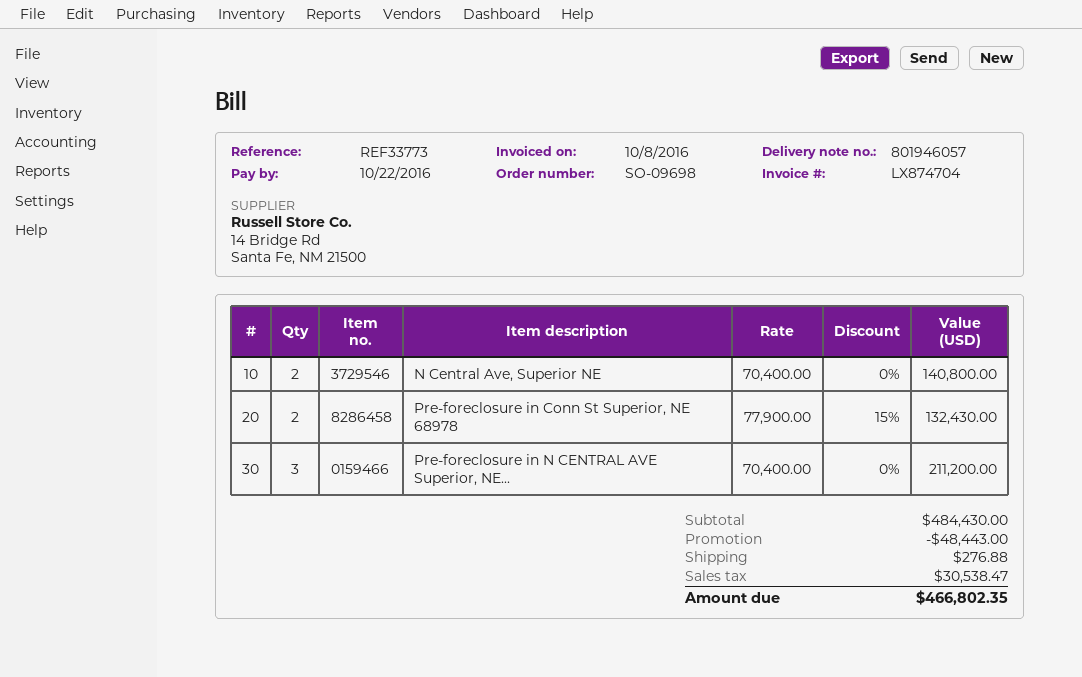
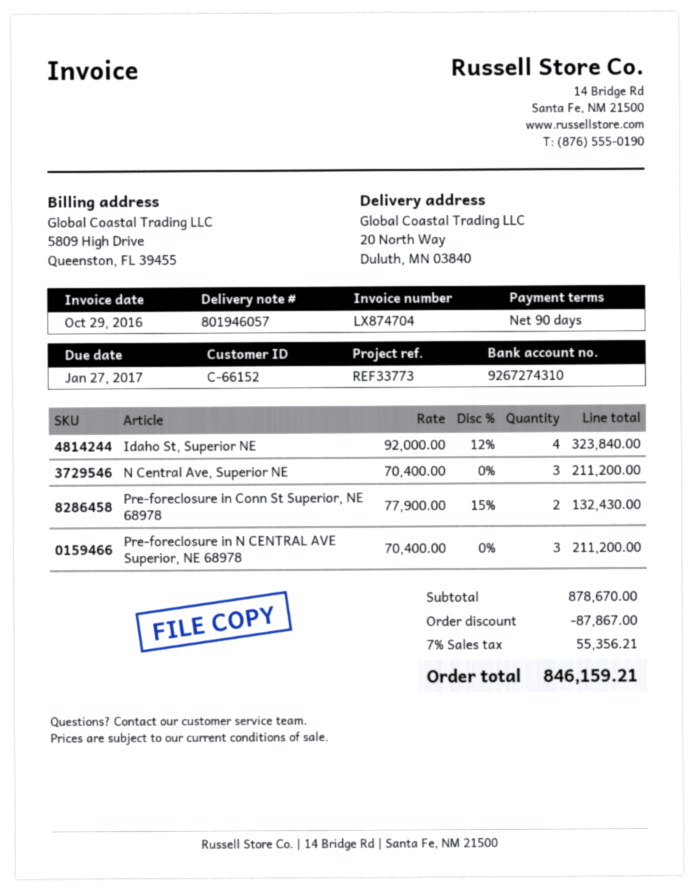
invoice date: 2016-10-08 -> 2016-10-29
due date: 2016-10-22 -> 2017-01-27
N Central Ave, Superior NE: 2 x 70400.00 = 140800.00 -> 3 x 70400.00 = 211200.00
Idaho St, Superior NE: none -> 4 x 92000.00 - 12% = 323840.00
subtotal: 484430.00 -> 878670.00
discount: 48443.00 -> 87867.00
shipping: 276.88 -> none
tax: 30538.47 -> 55356.21
total: 466802.35 -> 846159.21

